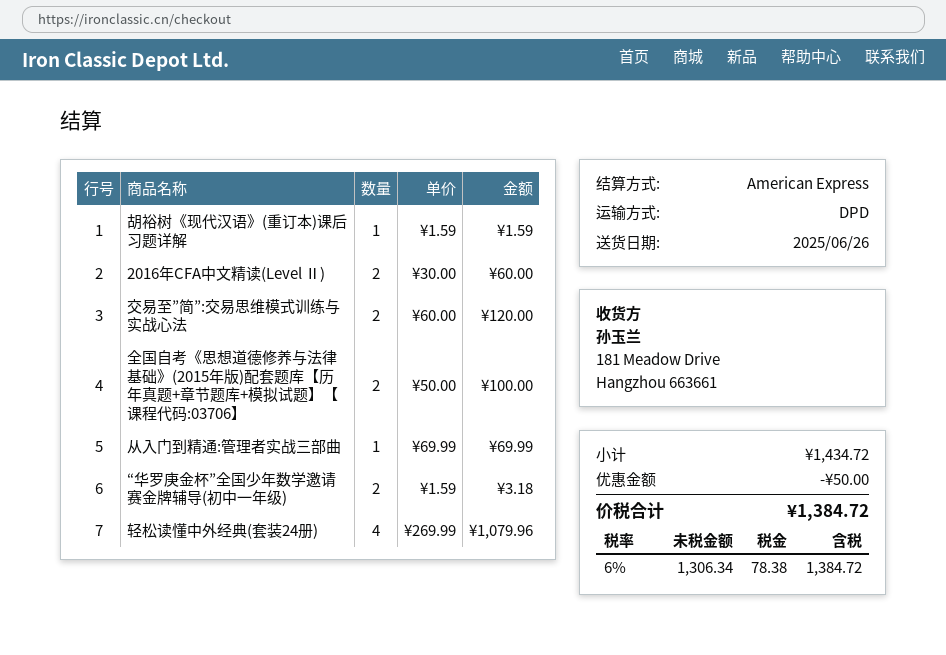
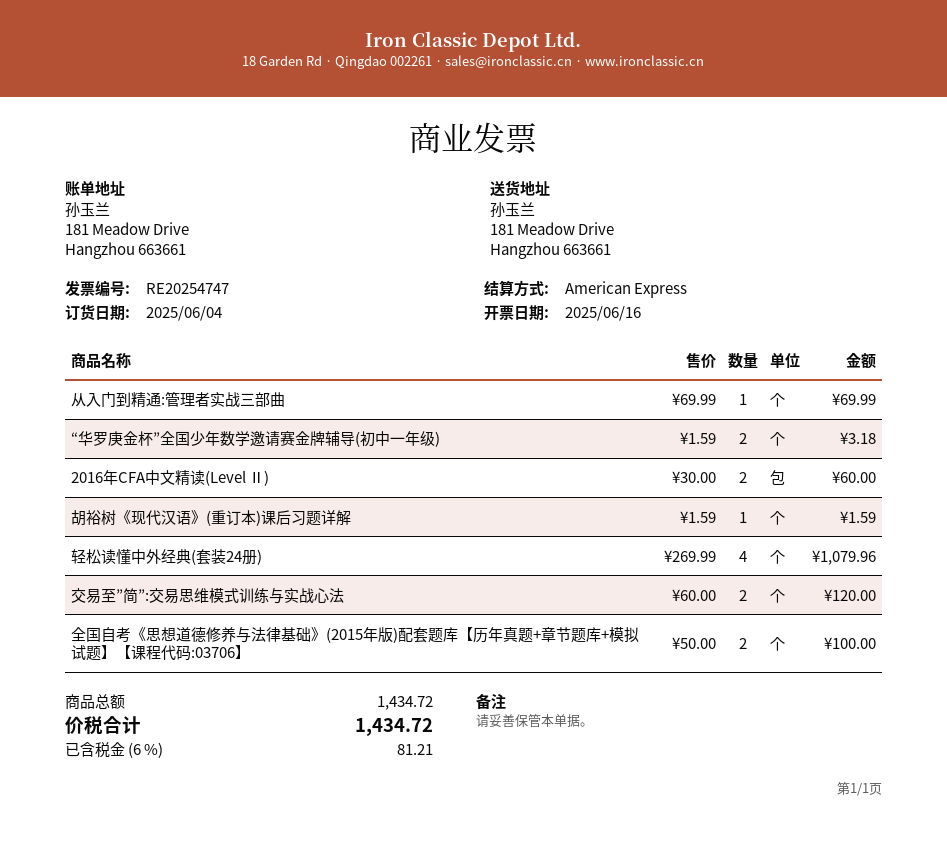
discount: 50.00 -> none
tax: 6% = 78.38 -> 6% = 81.21
total: 1384.72 -> 1434.72

